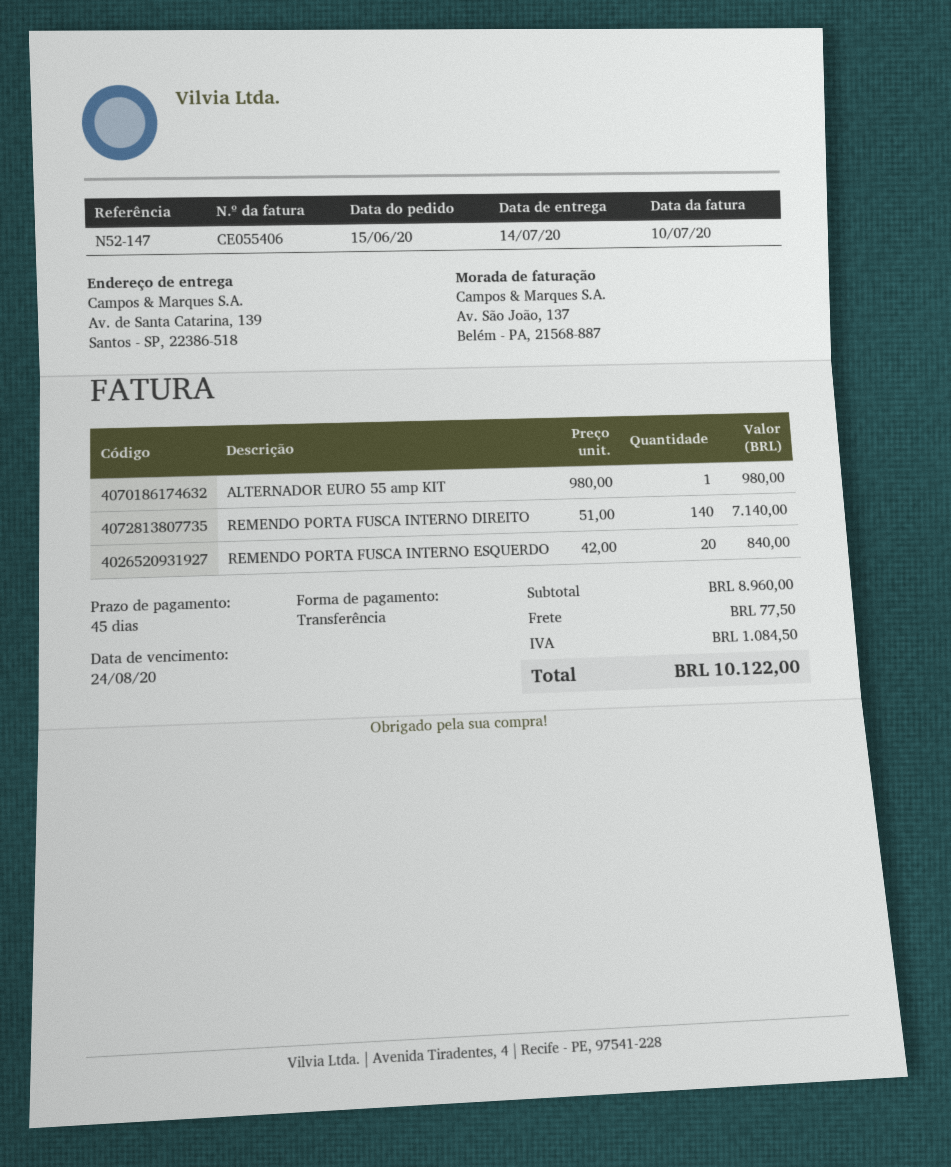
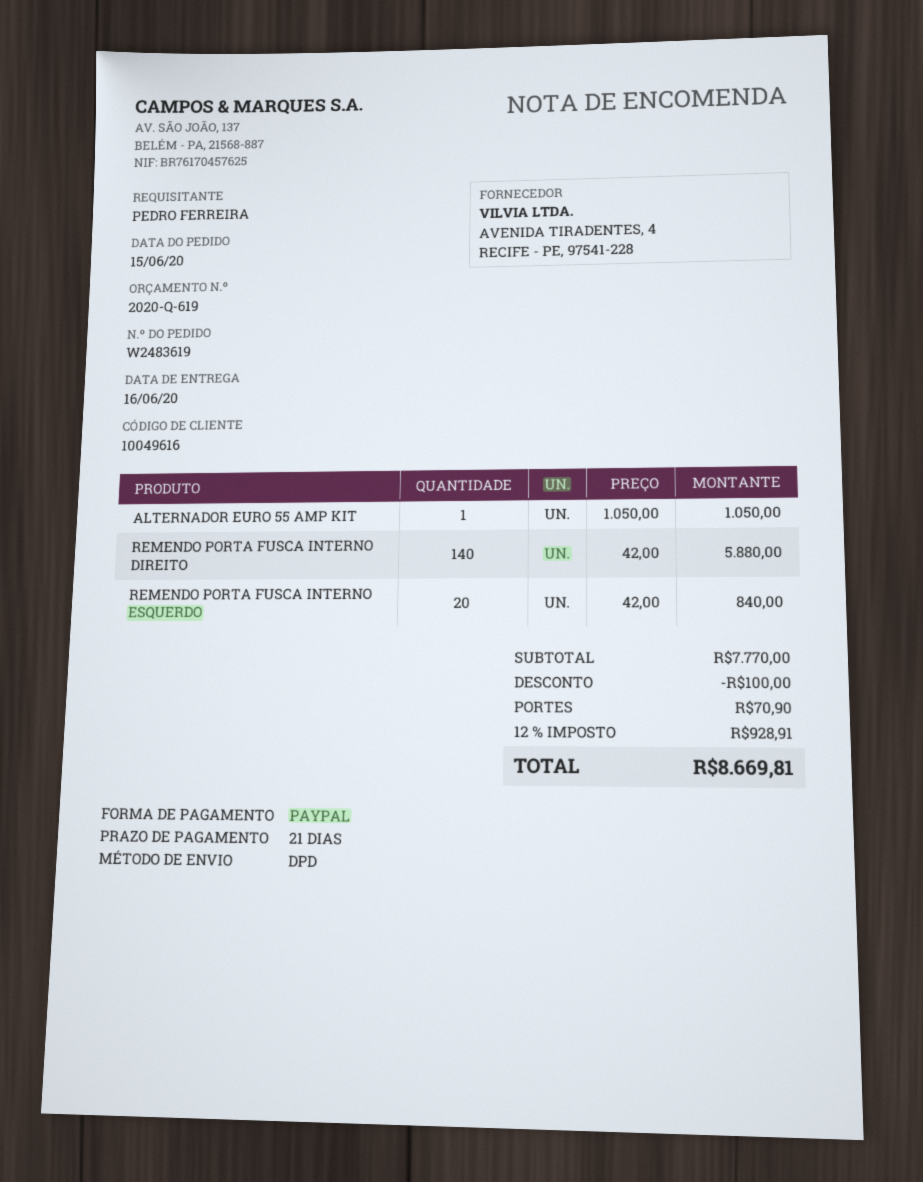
delivery date: 2020-07-14 -> 2020-06-16
payment terms: 45 days -> 21 days
payment method: bank transfer -> PayPal
ALTERNADOR EURO 55 amp KIT: 1 x 980.00 = 980.00 -> 1 x 1050.00 = 1050.00
REMENDO PORTA FUSCA INTERNO DIREITO: 140 x 51.00 = 7140.00 -> 140 x 42.00 = 5880.00
subtotal: 8960.00 -> 7770.00
discount: none -> 100.00
shipping: 77.50 -> 70.90
tax: 1084.50 -> 928.91
total: 10122.00 -> 8669.81

